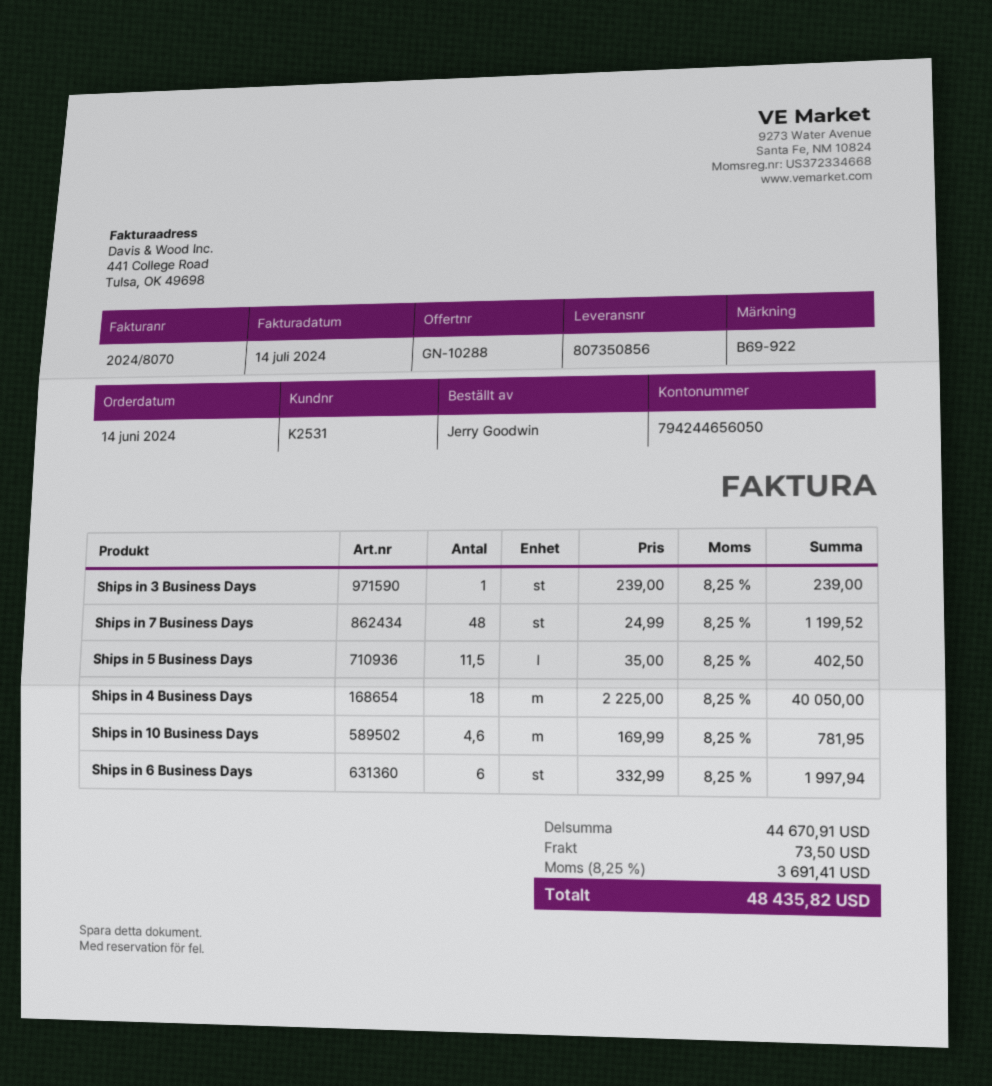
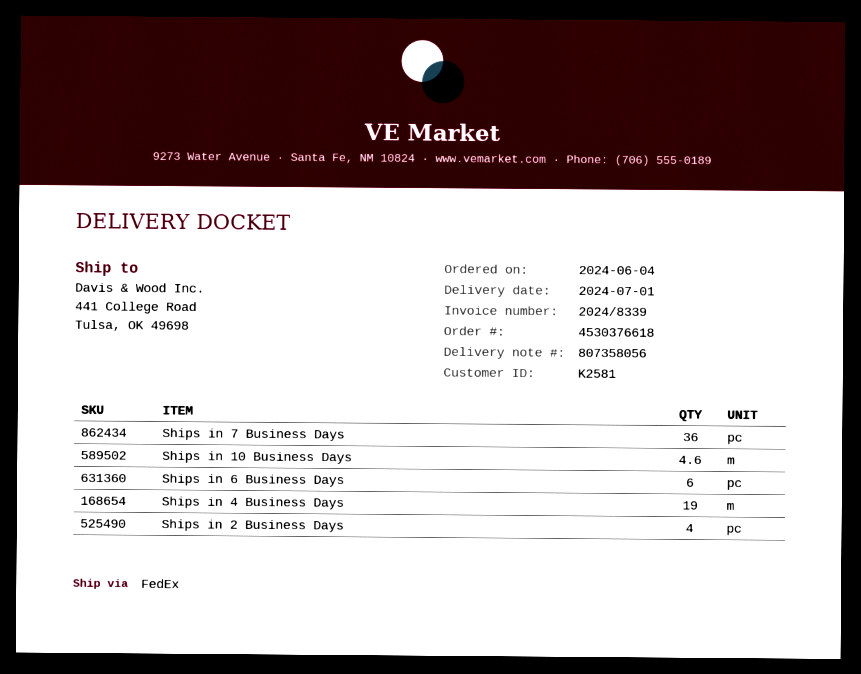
order date: 2024-06-14 -> 2024-06-04
delivery note number: 807350856 -> 807358056
invoice number: 2024/8070 -> 2024/8339
customer number: K2531 -> K2581
Ships in 3 Business Days: 1 -> none
Ships in 7 Business Days: 48 -> 36
Ships in 5 Business Days: 11.5 -> none
Ships in 4 Business Days: 18 -> 19
Ships in 2 Business Days: none -> 4

